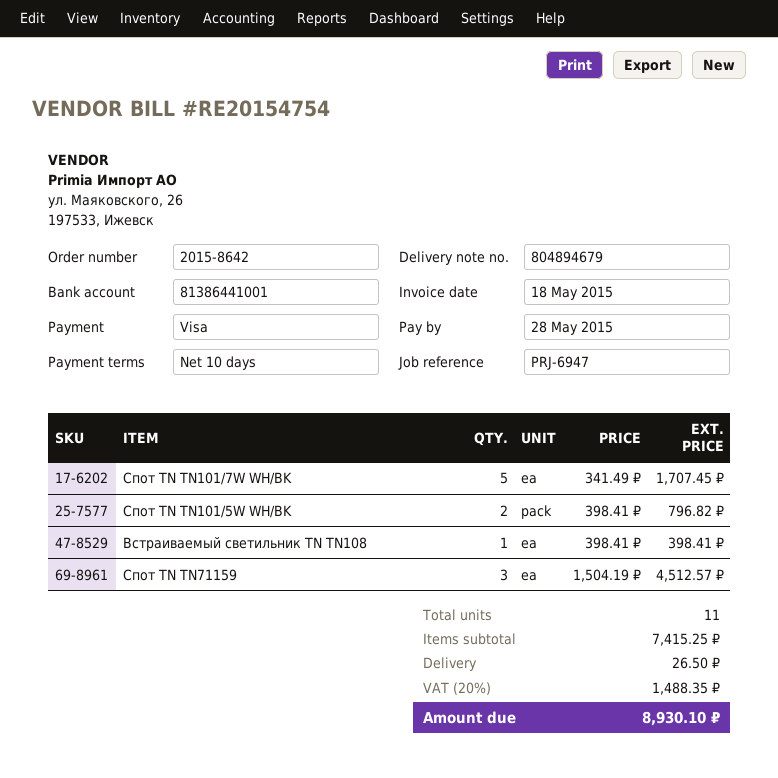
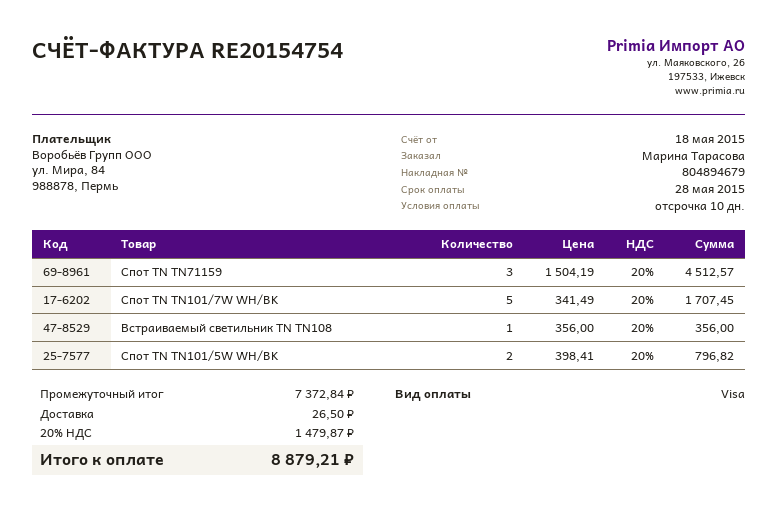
Встраиваемый светильник TN TN108: 1 x 398.41 = 398.41 -> 1 x 356.00 = 356.00
subtotal: 7415.25 -> 7372.84
tax: 20% = 1488.35 -> 20% = 1479.87
total: 8930.10 -> 8879.21

